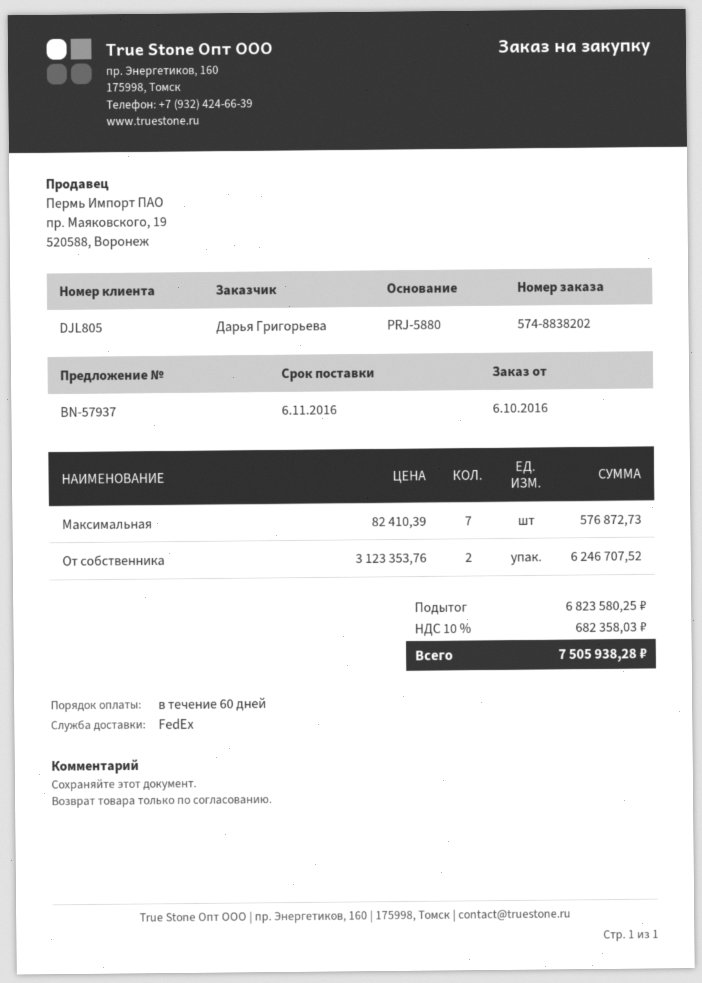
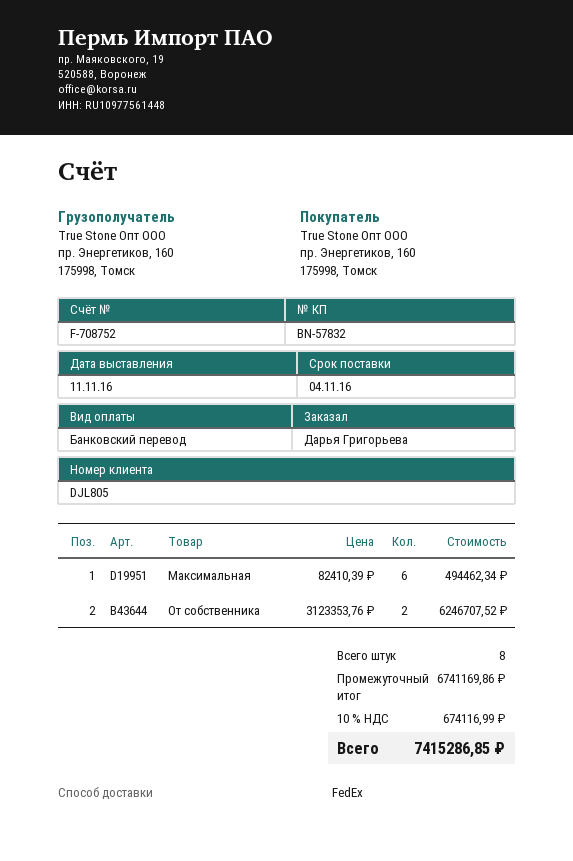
quote number: BN-57937 -> BN-57832
delivery date: 2016-11-06 -> 2016-11-04
Максимальная: 7 x 82410.39 = 576872.73 -> 6 x 82410.39 = 494462.34
subtotal: 6823580.25 -> 6741169.86
tax: 10% = 682358.03 -> 10% = 674116.99
total: 7505938.28 -> 7415286.85

